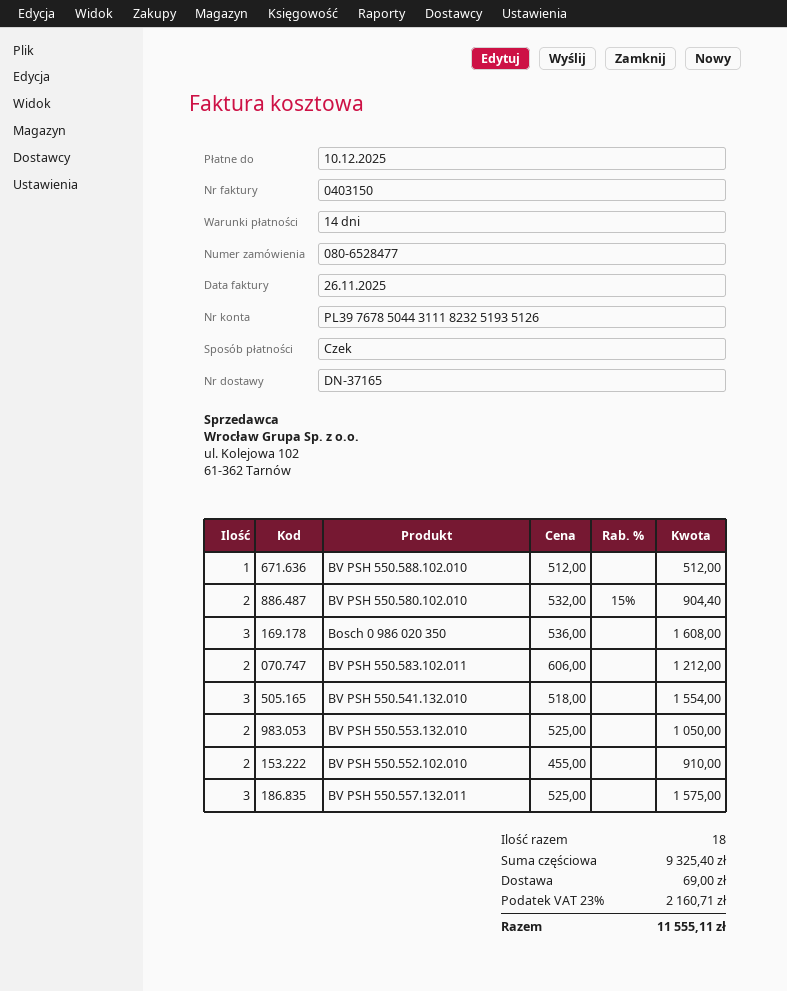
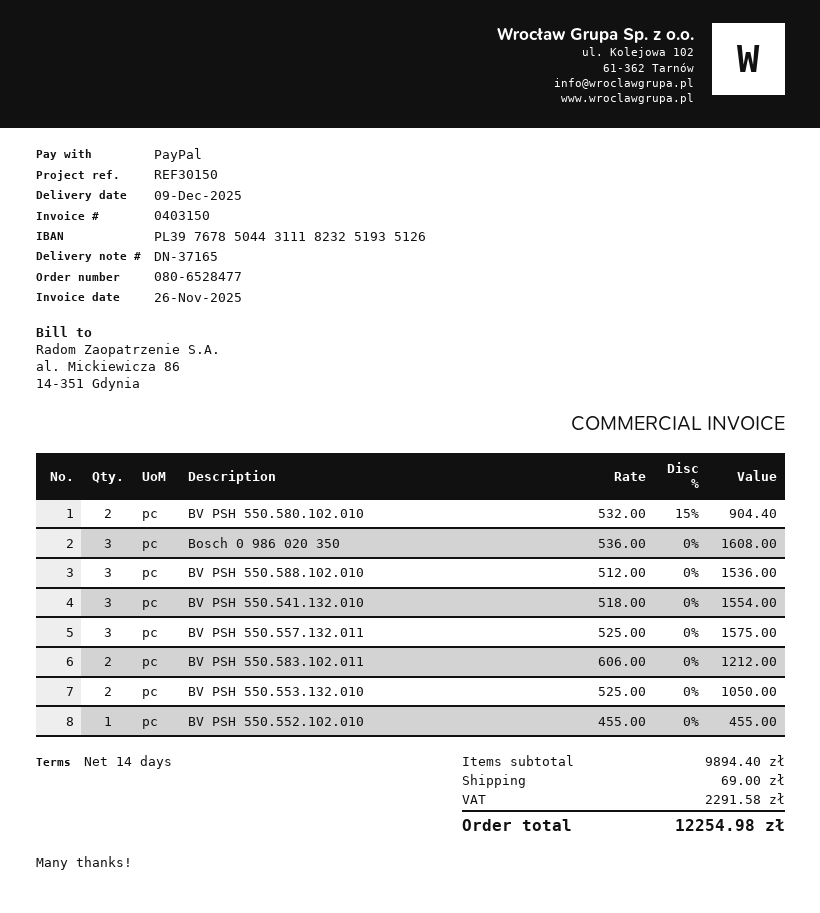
payment method: cheque -> PayPal
BV PSH 550.588.102.010: 1 x 512.00 = 512.00 -> 3 x 512.00 = 1536.00
BV PSH 550.552.102.010: 2 x 455.00 = 910.00 -> 1 x 455.00 = 455.00
subtotal: 9325.40 -> 9894.40
tax: 2160.71 -> 2291.58
total: 11555.11 -> 12254.98

